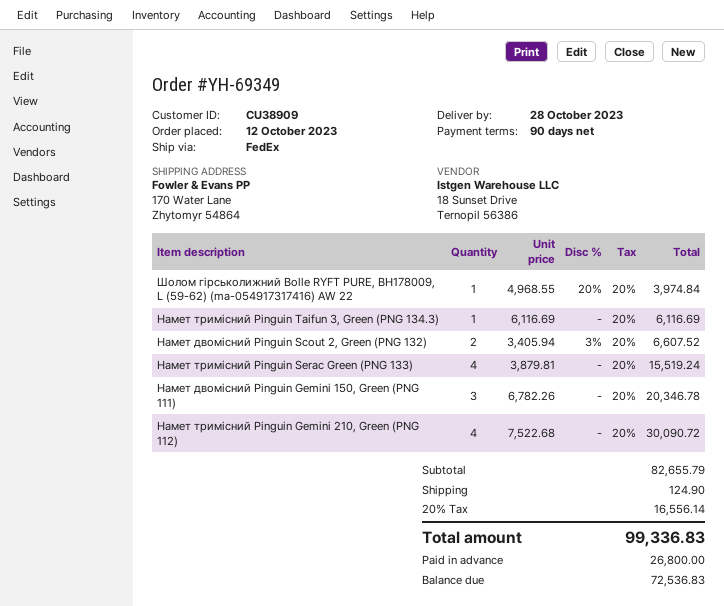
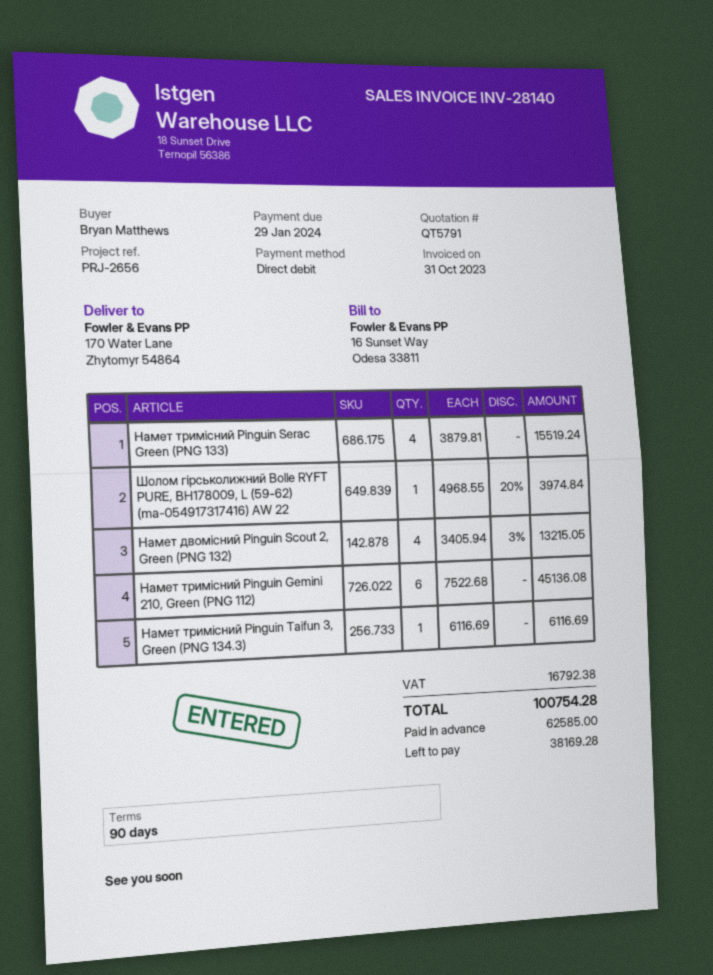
Намет двомісний Pinguin Scout 2, Green (PNG 132): 2 x 3405.94 - 3% = 6607.52 -> 4 x 3405.94 - 3% = 13215.05
Намет двомісний Pinguin Gemini 150, Green (PNG 111): 3 x 6782.26 = 20346.78 -> none
Намет тримісний Pinguin Gemini 210, Green (PNG 112): 4 x 7522.68 = 30090.72 -> 6 x 7522.68 = 45136.08
shipping: 124.90 -> none
tax: 16556.14 -> 16792.38
total: 99336.83 -> 100754.28
deposit: 26800.00 -> 62585.00
balance: 72536.83 -> 38169.28

